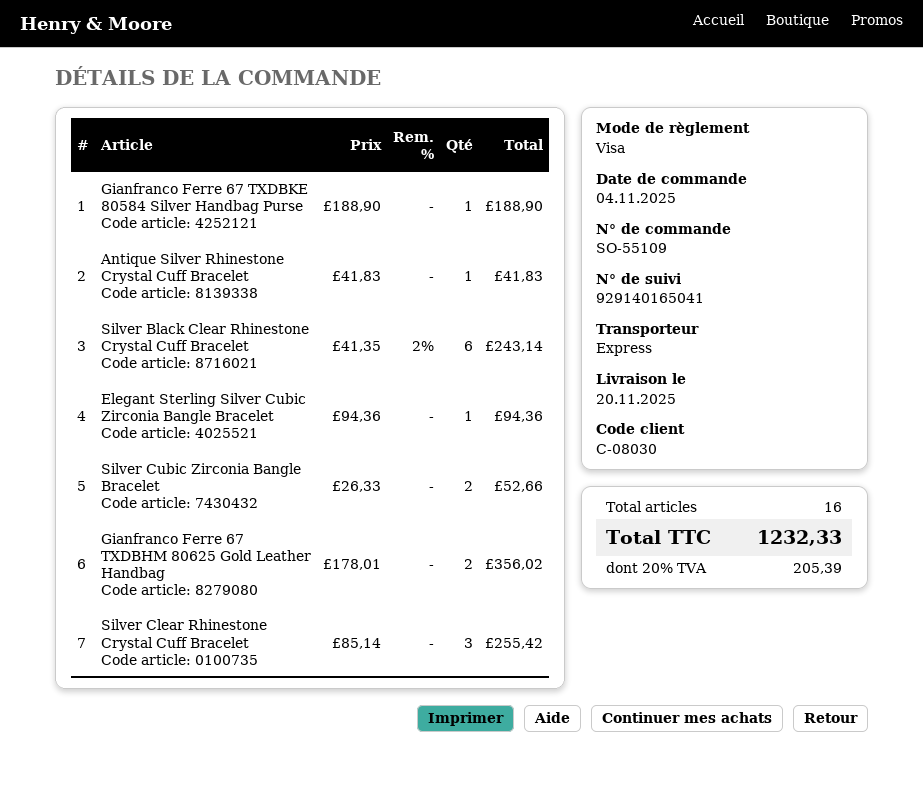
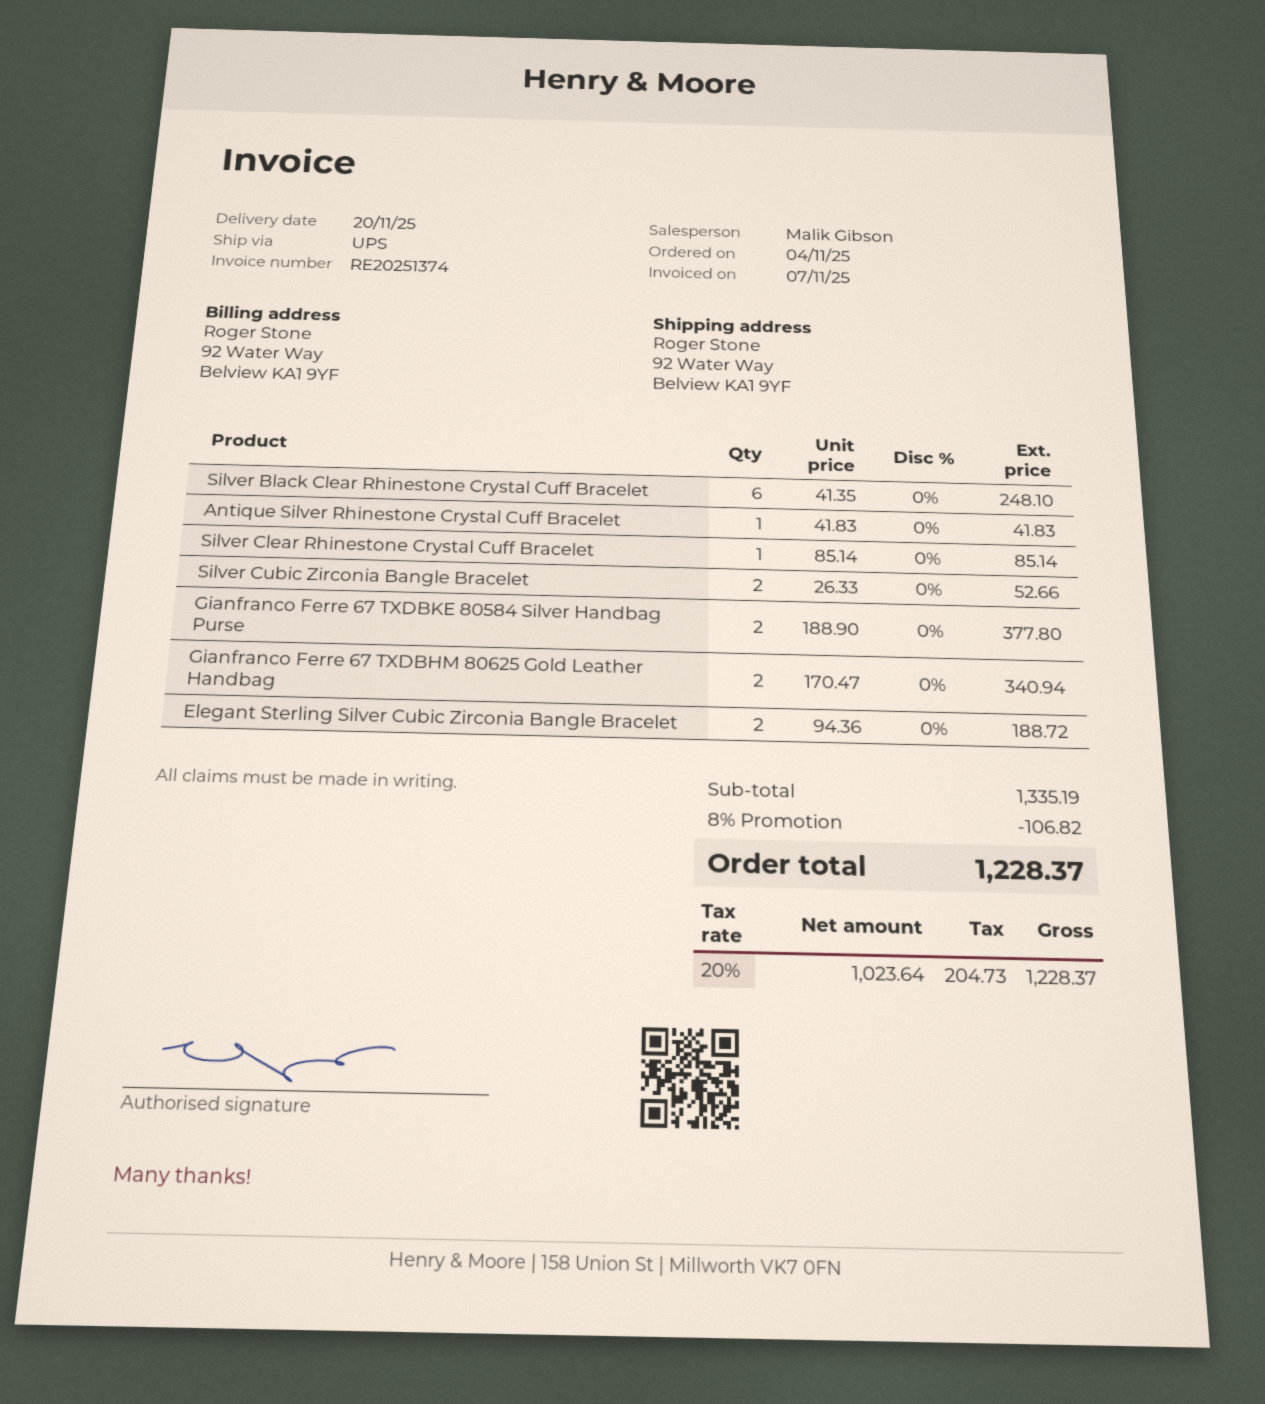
shipping method: express -> UPS
Gianfranco Ferre 67 TXDBKE 80584 Silver Handbag Purse: 1 x 188.90 = 188.90 -> 2 x 188.90 = 377.80
Silver Black Clear Rhinestone Crystal Cuff Bracelet: 6 x 41.35 - 2% = 243.14 -> 6 x 41.35 = 248.10
Elegant Sterling Silver Cubic Zirconia Bangle Bracelet: 1 x 94.36 = 94.36 -> 2 x 94.36 = 188.72
Gianfranco Ferre 67 TXDBHM 80625 Gold Leather Handbag: 2 x 178.01 = 356.02 -> 2 x 170.47 = 340.94
Silver Clear Rhinestone Crystal Cuff Bracelet: 3 x 85.14 = 255.42 -> 1 x 85.14 = 85.14
discount: none -> 8% = 106.82
tax: 20% = 205.39 -> 20% = 204.73
total: 1232.33 -> 1228.37

